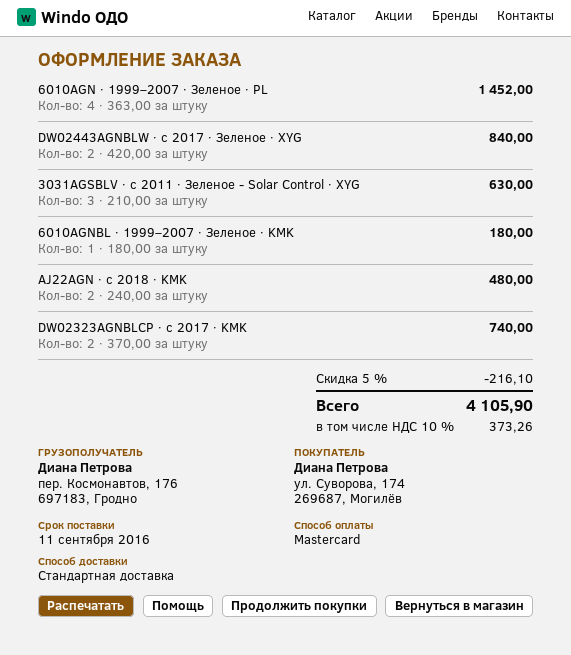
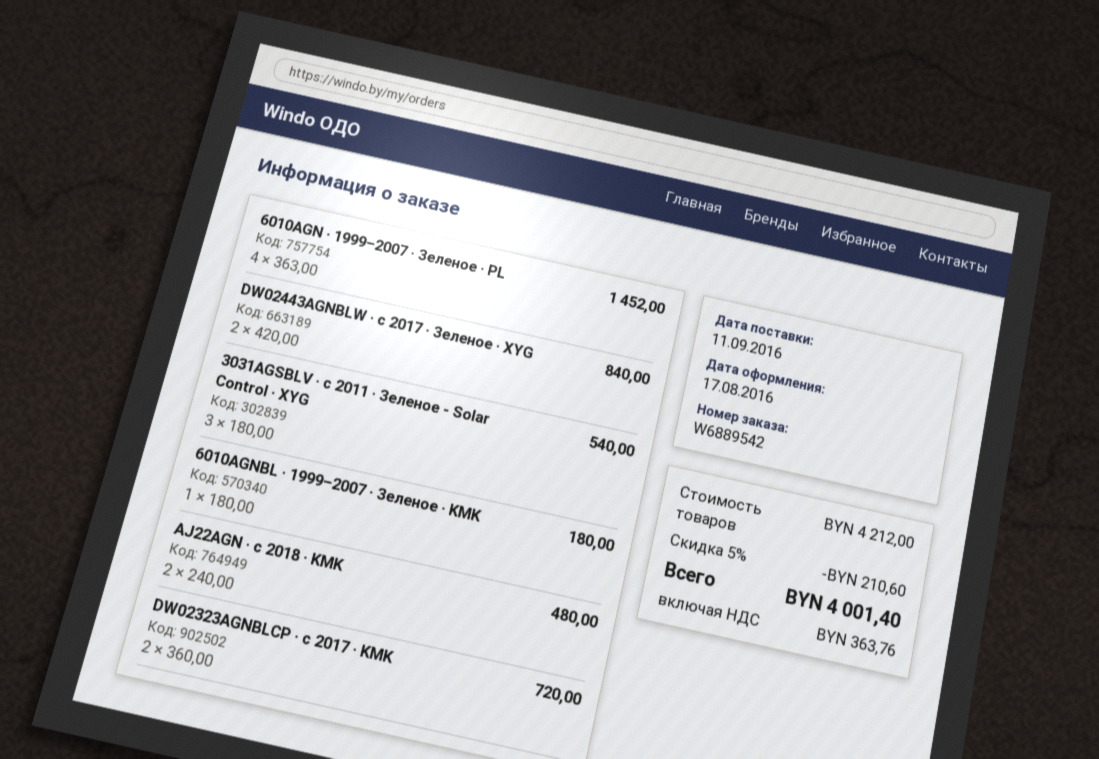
3031AGSBLV · с 2011 · Зеленое - Solar Control · XYG: 3 x 210.00 = 630.00 -> 3 x 180.00 = 540.00
DW02323AGNBLCP · с 2017 · KMK: 2 x 370.00 = 740.00 -> 2 x 360.00 = 720.00
discount: 5% = 216.10 -> 5% = 210.60
tax: 373.26 -> 363.76
total: 4105.90 -> 4001.40

